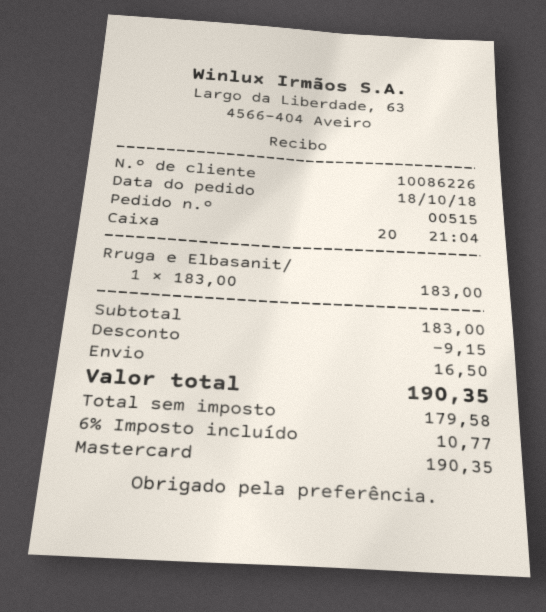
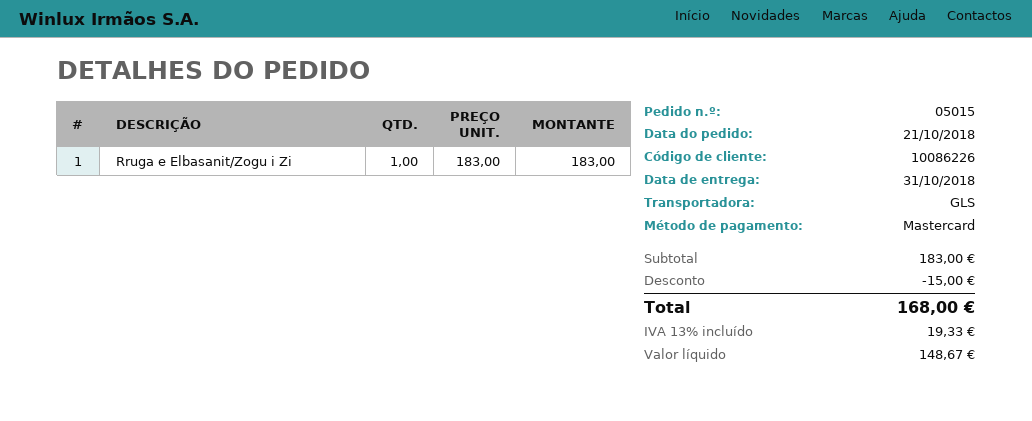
order number: 00515 -> 05015
order date: 2018-10-18 -> 2018-10-21
discount: 9.15 -> 15.00
shipping: 16.50 -> none
net: 179.58 -> 148.67
tax: 6% = 10.77 -> 13% = 19.33
total: 190.35 -> 168.00

